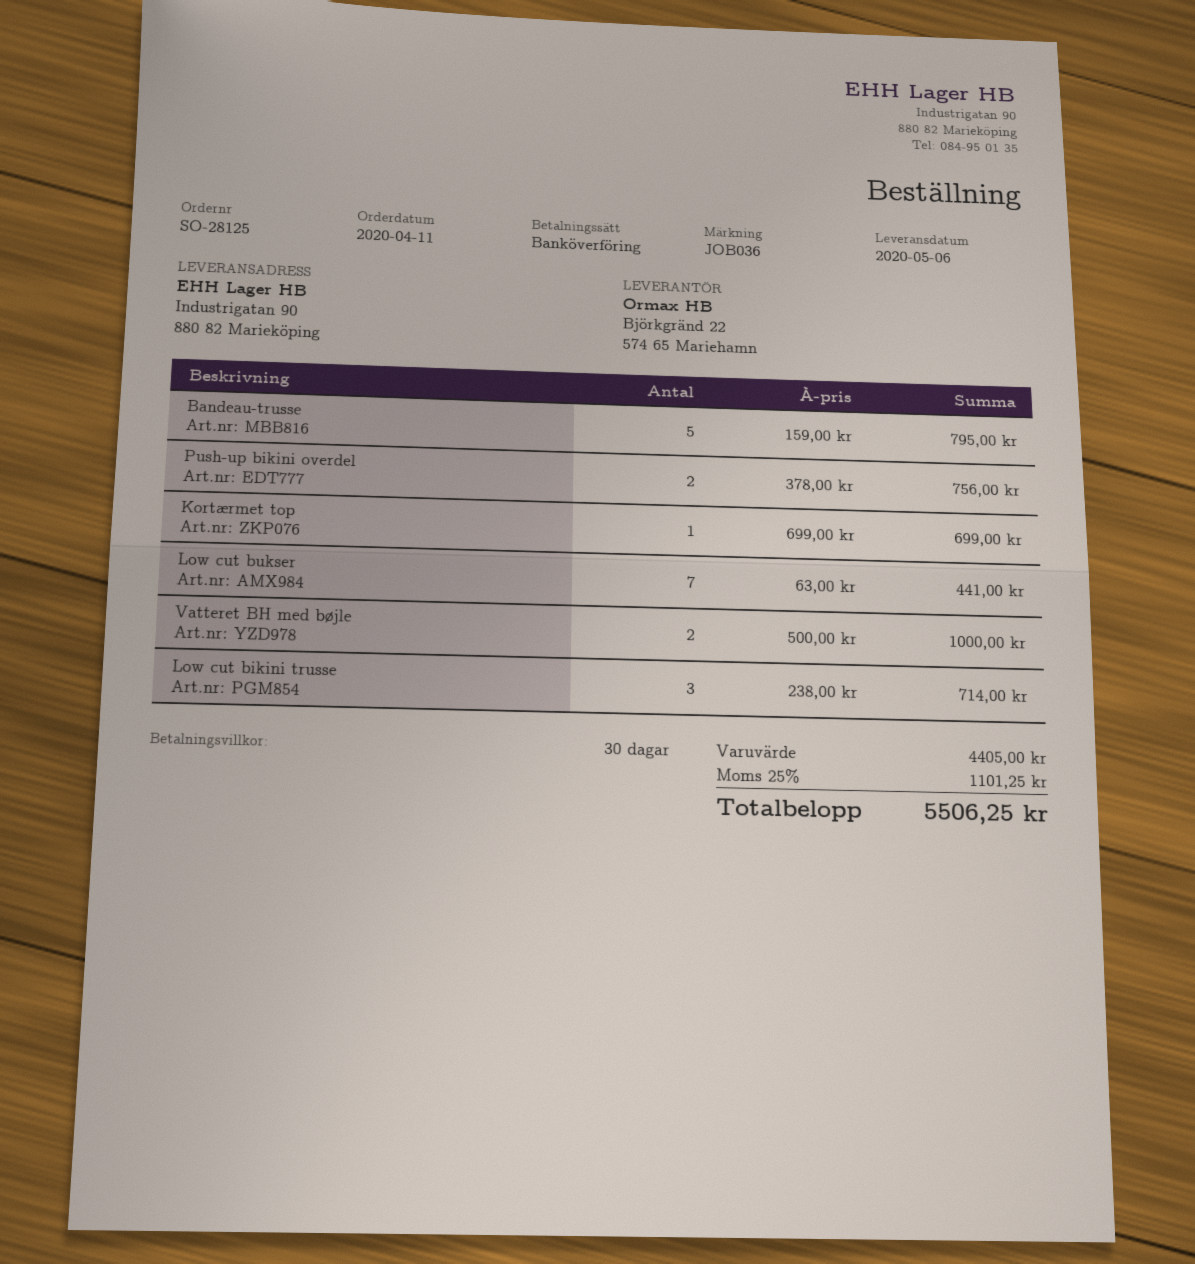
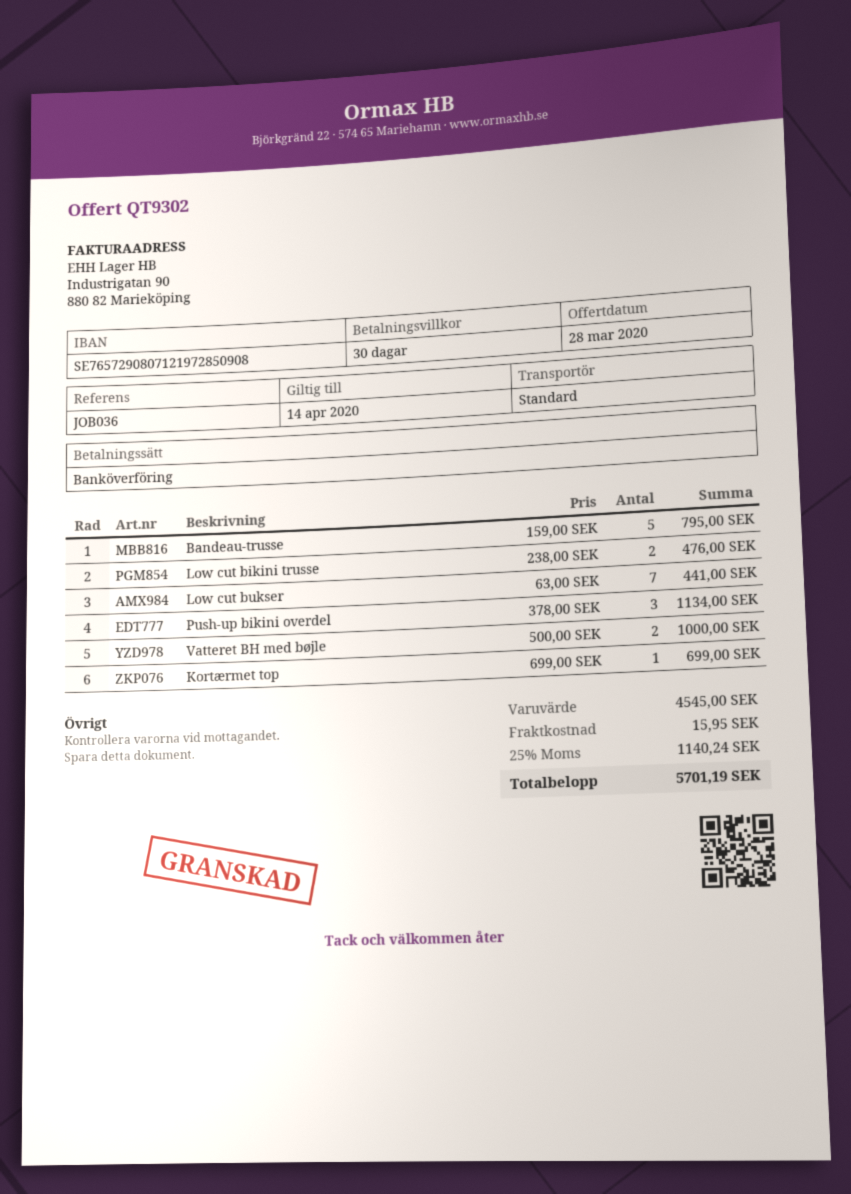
Push-up bikini overdel: 2 x 378.00 = 756.00 -> 3 x 378.00 = 1134.00
Low cut bikini trusse: 3 x 238.00 = 714.00 -> 2 x 238.00 = 476.00
subtotal: 4405.00 -> 4545.00
shipping: none -> 15.95
tax: 25% = 1101.25 -> 25% = 1140.24
total: 5506.25 -> 5701.19

